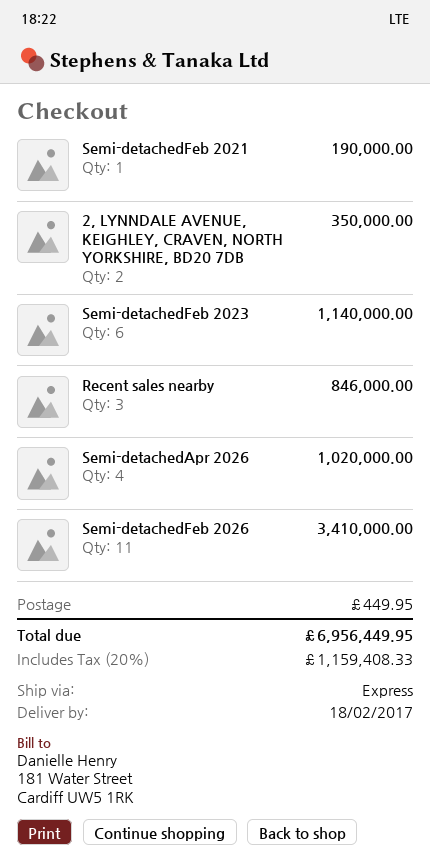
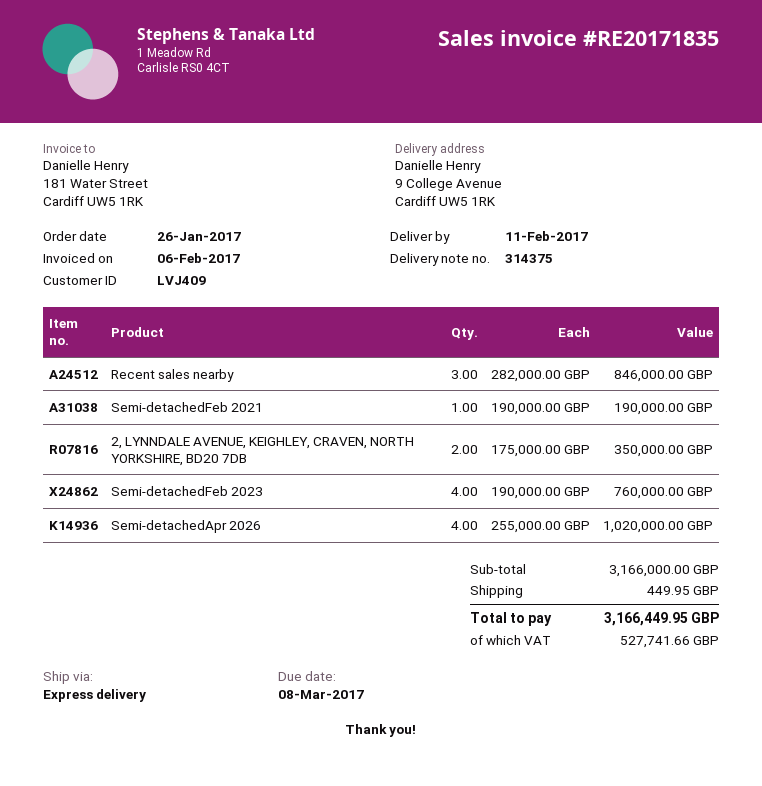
delivery date: 2017-02-18 -> 2017-02-11
Semi-detachedFeb 2023: 6 for 1140000.00 -> 4 for 760000.00
Semi-detachedFeb 2026: 11 for 3410000.00 -> none
tax: 1159408.33 -> 527741.66
total: 6956449.95 -> 3166449.95

